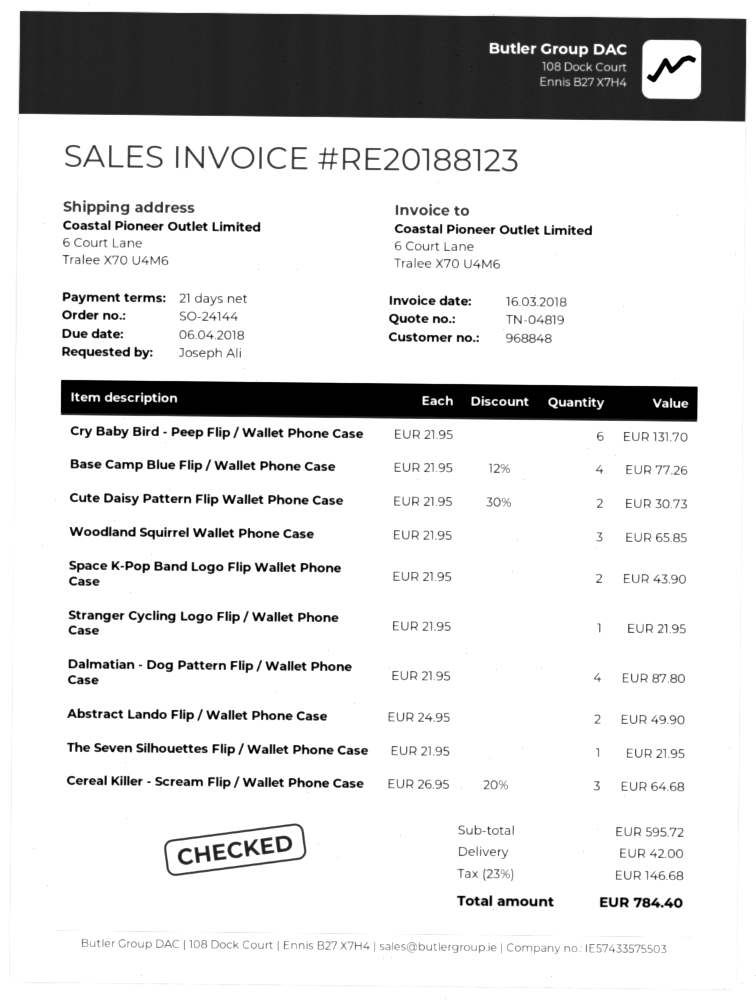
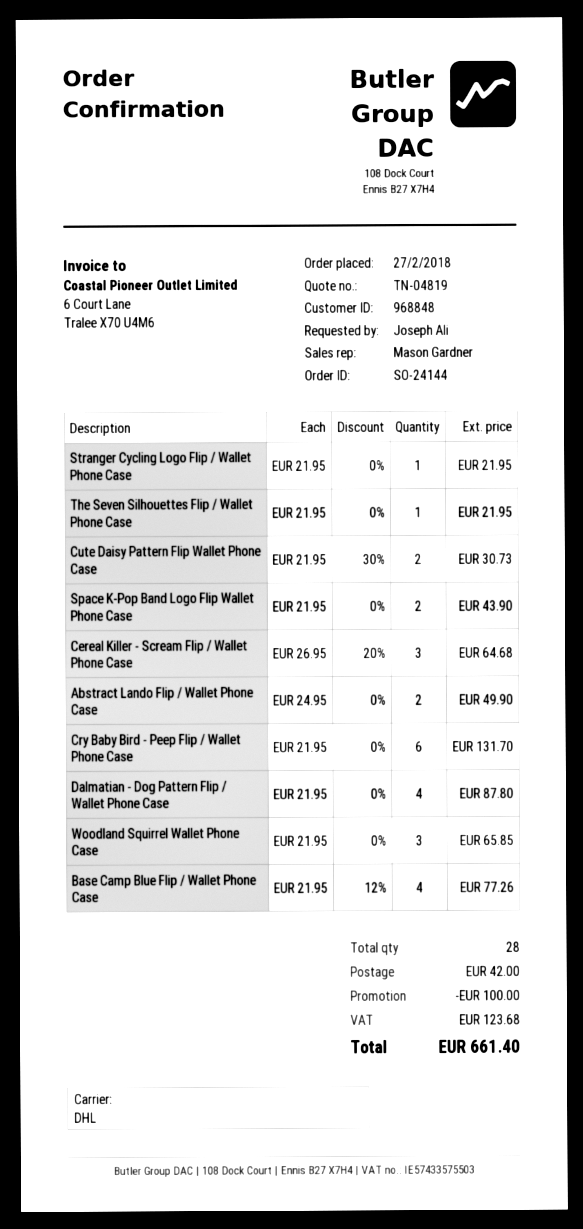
discount: none -> 100.00
tax: 146.68 -> 123.68
total: 784.40 -> 661.40

